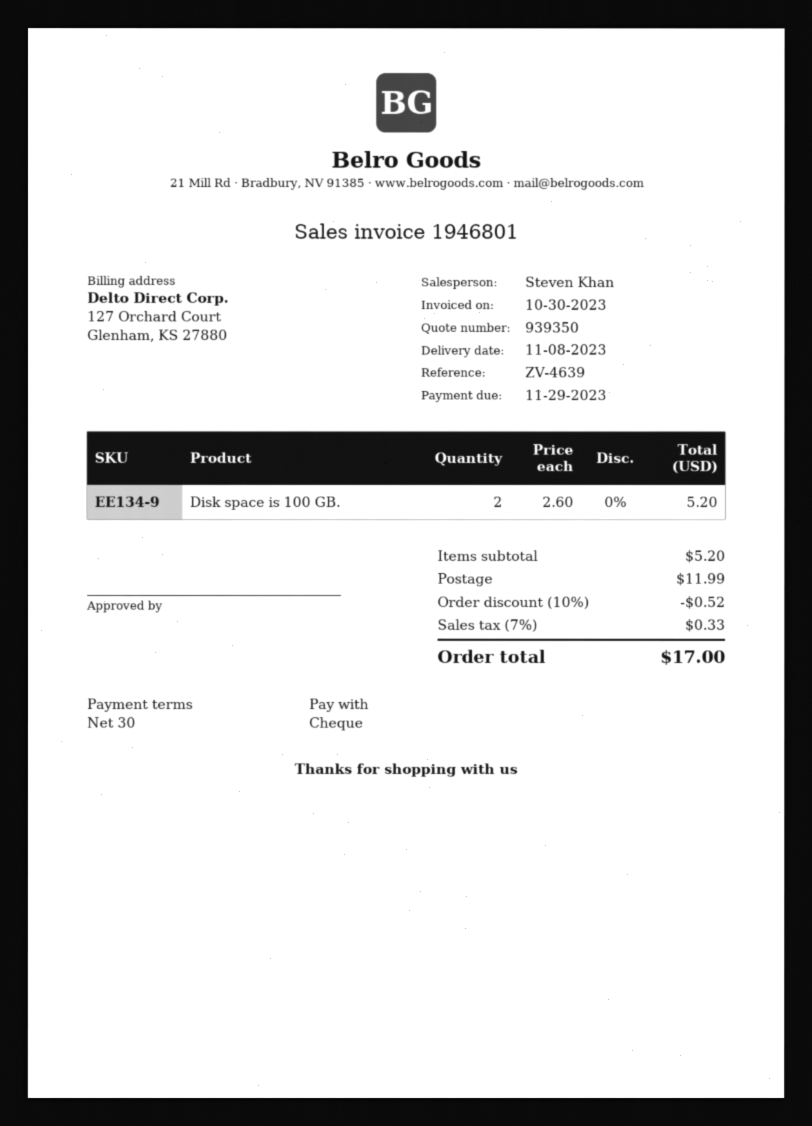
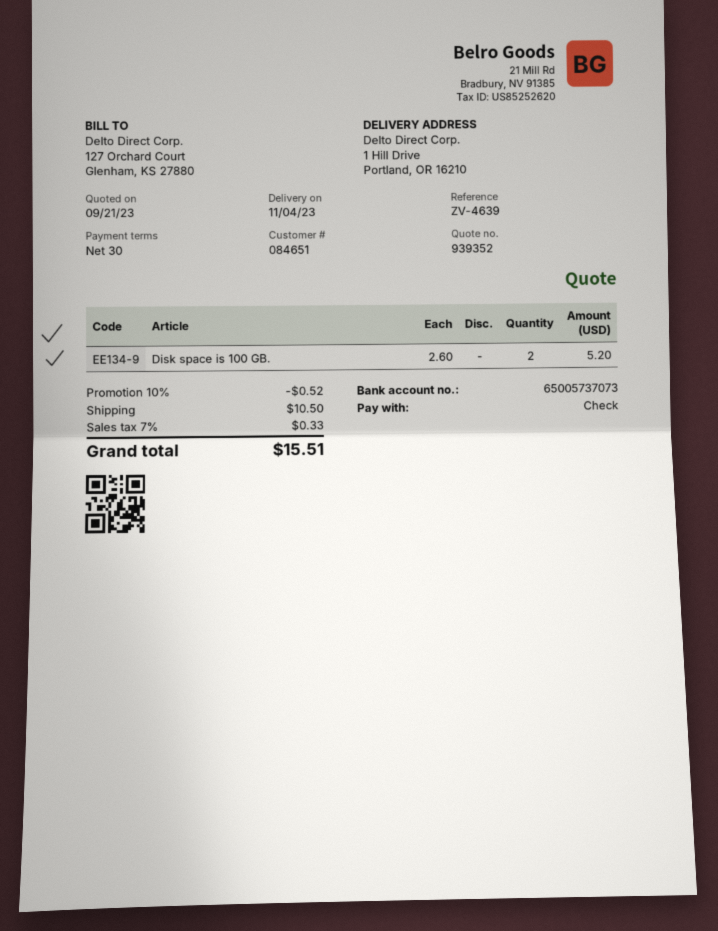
quote number: 939350 -> 939352
delivery date: 2023-11-08 -> 2023-11-04
shipping: 11.99 -> 10.50
total: 17.00 -> 15.51

